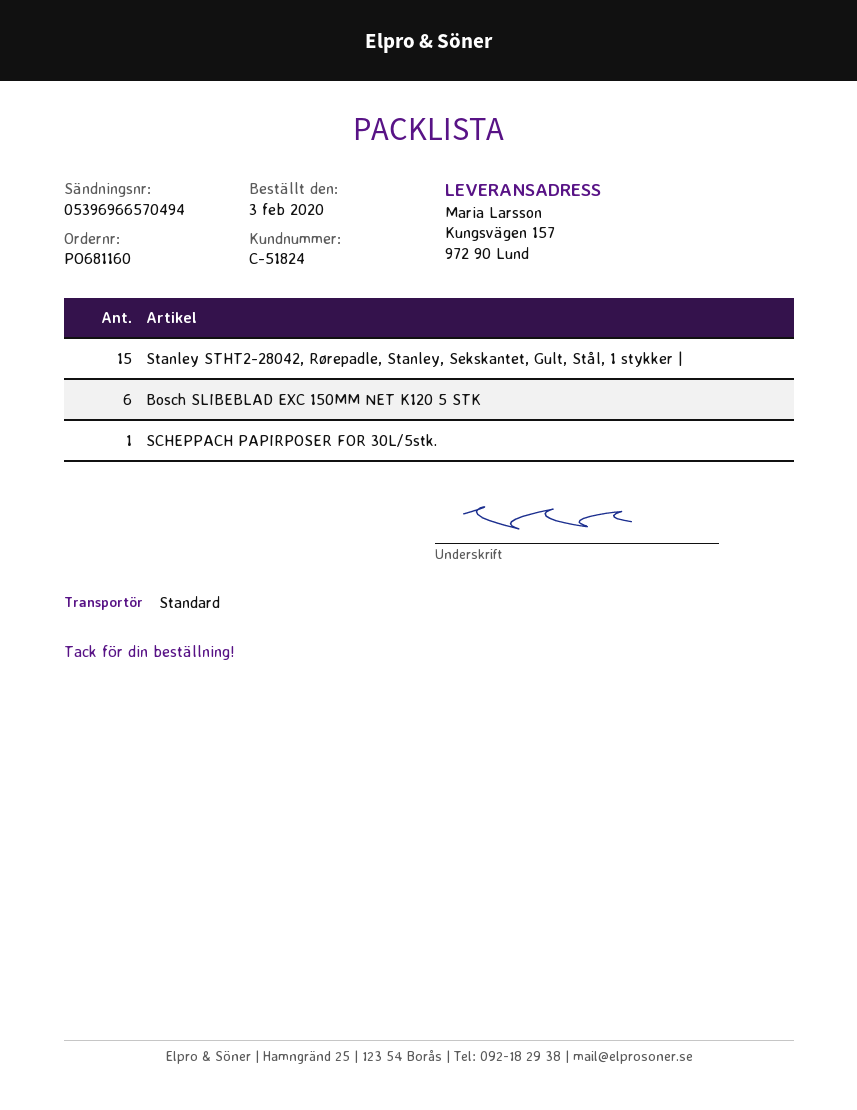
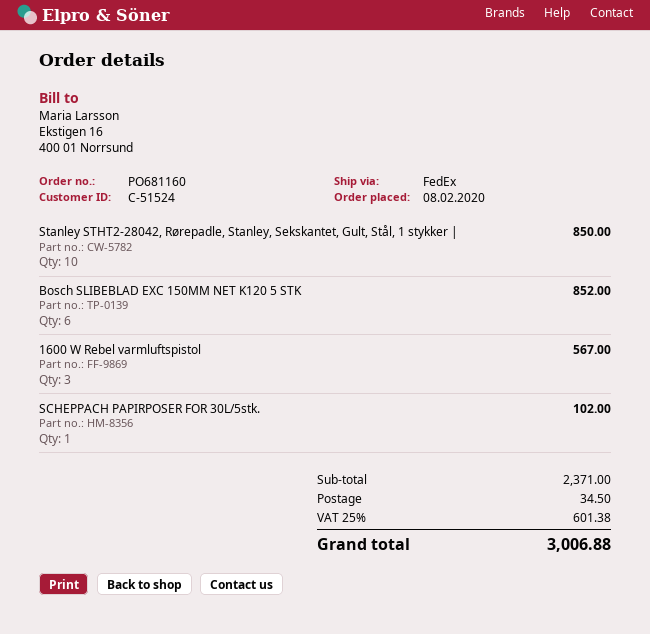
order date: 2020-02-03 -> 2020-02-08
customer number: C-51824 -> C-51524
shipping method: standard -> FedEx
Stanley STHT2-28042, Rørepadle, Stanley, Sekskantet, Gult, Stål, 1 stykker |: 15 -> 10
1600 W Rebel varmluftspistol: none -> 3

